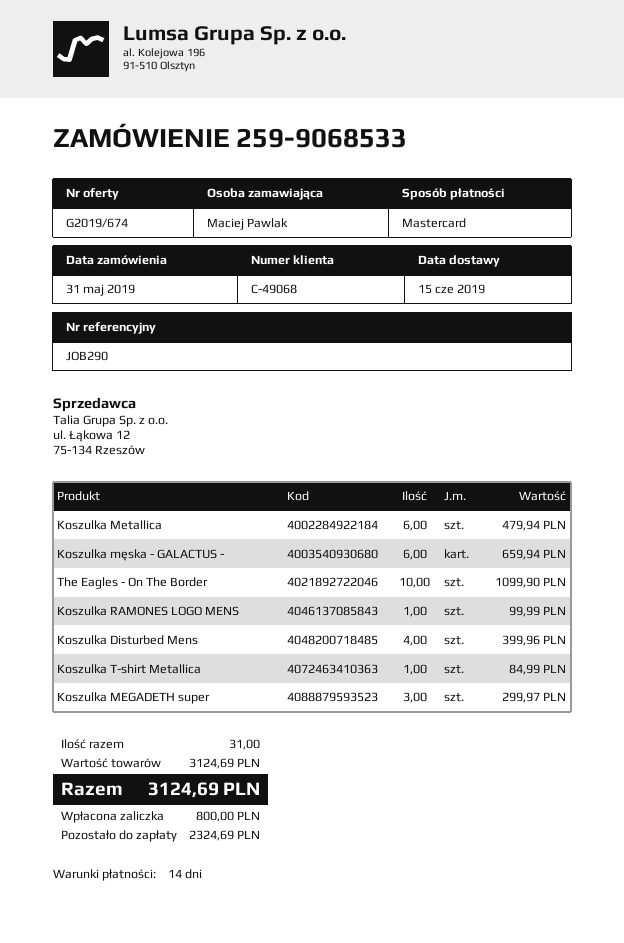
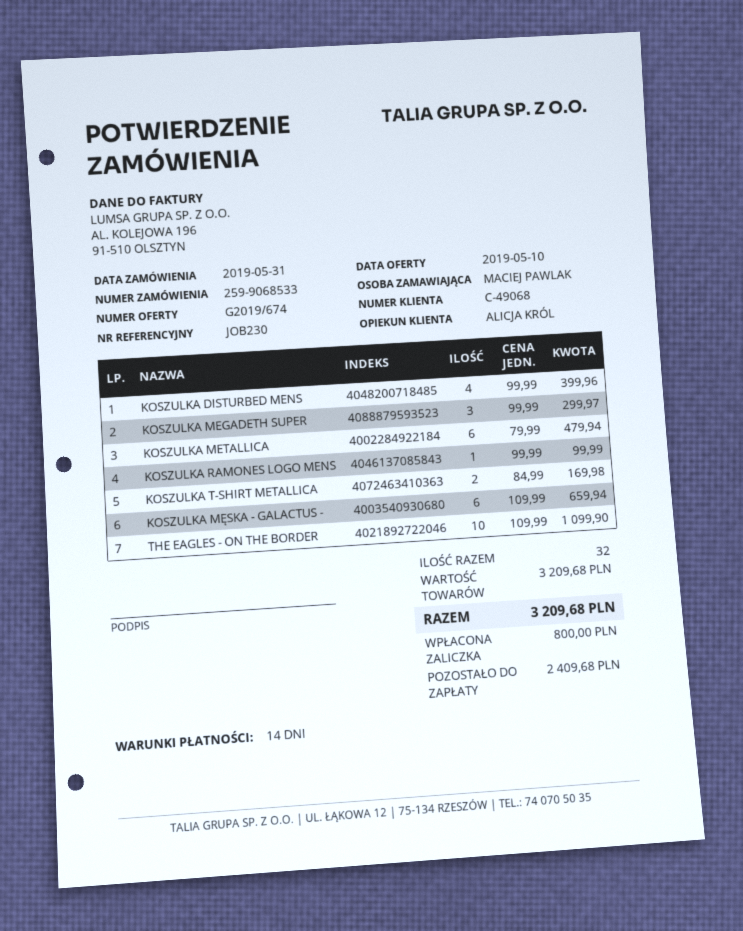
reference: JOB290 -> JOB230
Koszulka T-shirt Metallica: 1 for 84.99 -> 2 for 169.98
total quantity: 31 -> 32
subtotal: 3124.69 -> 3209.68
total: 3124.69 -> 3209.68
balance: 2324.69 -> 2409.68

